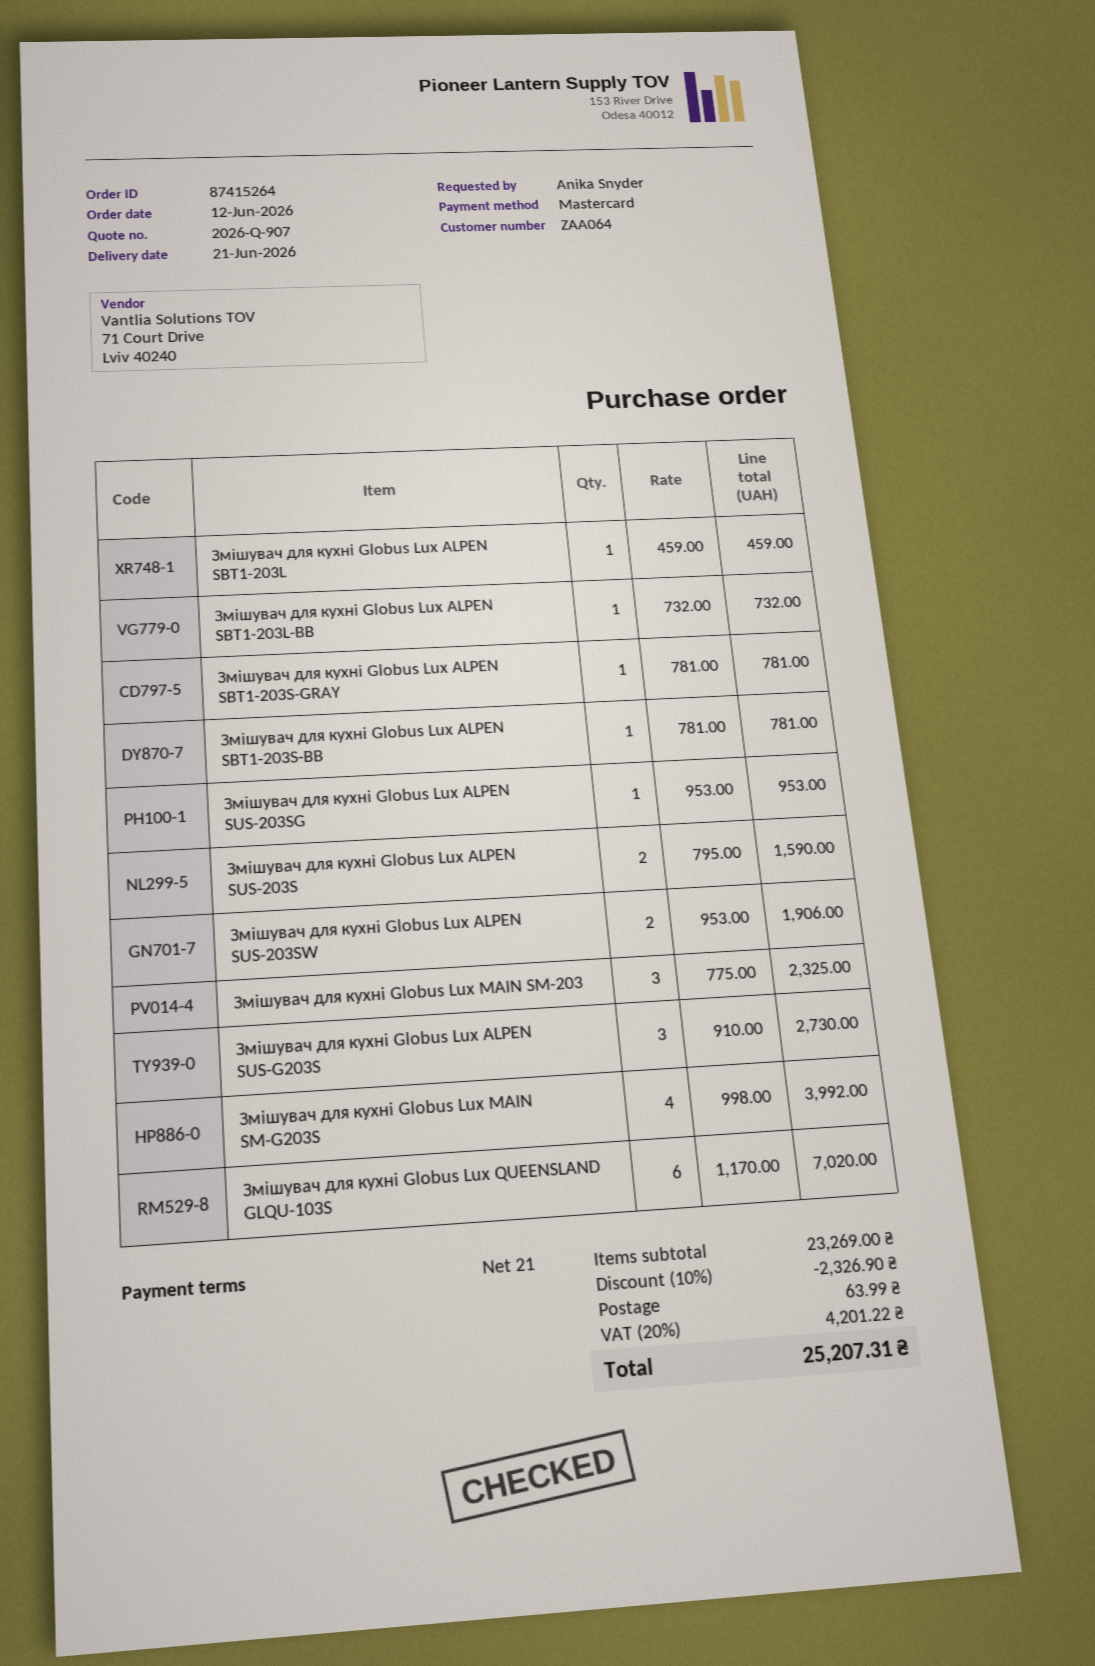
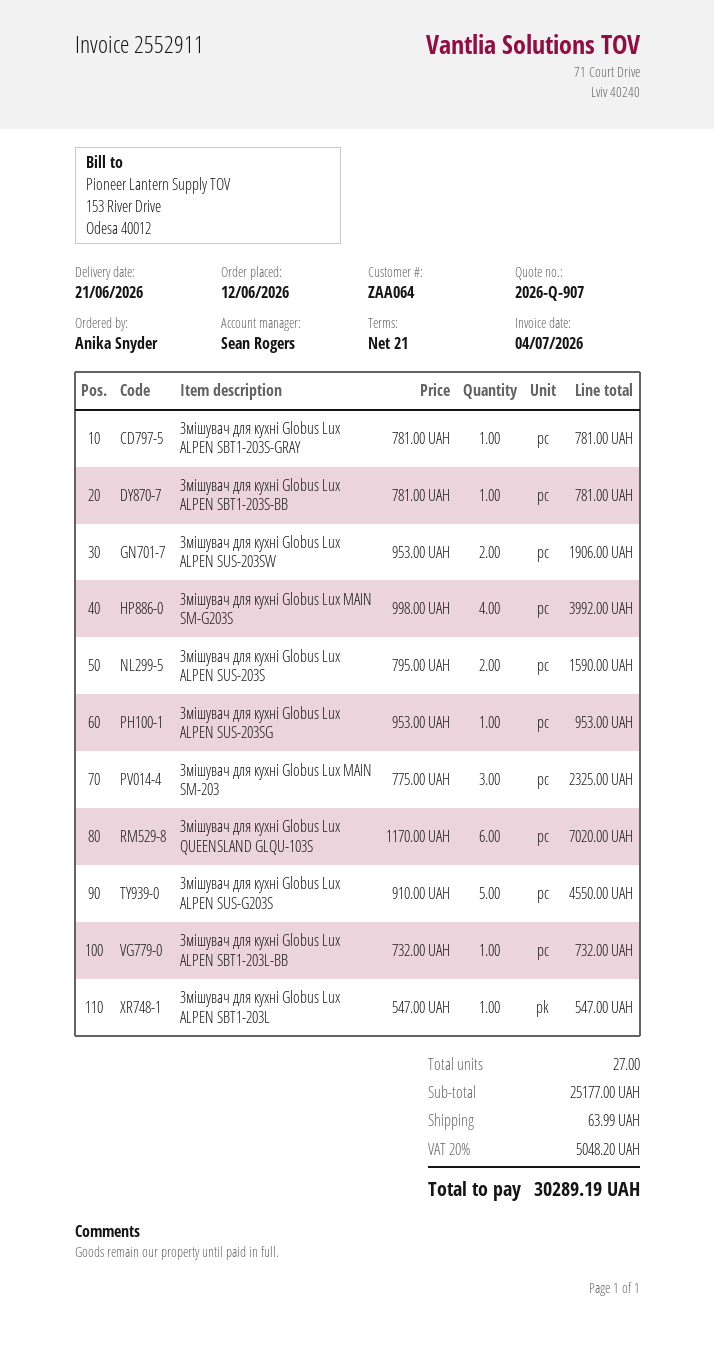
Змішувач для кухні Globus Lux ALPEN SBT1-203L: 1 x 459.00 = 459.00 -> 1 x 547.00 = 547.00
Змішувач для кухні Globus Lux ALPEN SUS-G203S: 3 x 910.00 = 2730.00 -> 5 x 910.00 = 4550.00
subtotal: 23269.00 -> 25177.00
discount: 10% = 2326.90 -> none
tax: 20% = 4201.22 -> 20% = 5048.20
total: 25207.31 -> 30289.19

